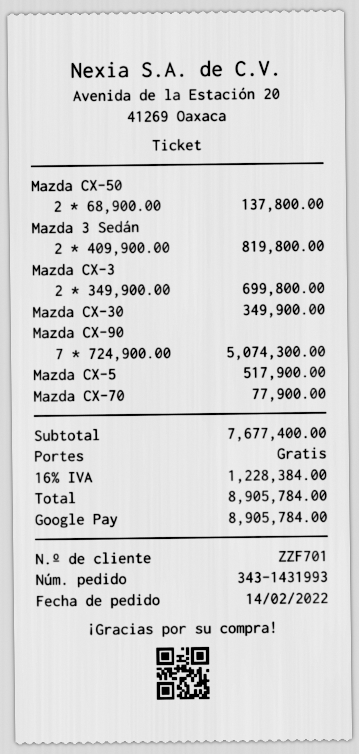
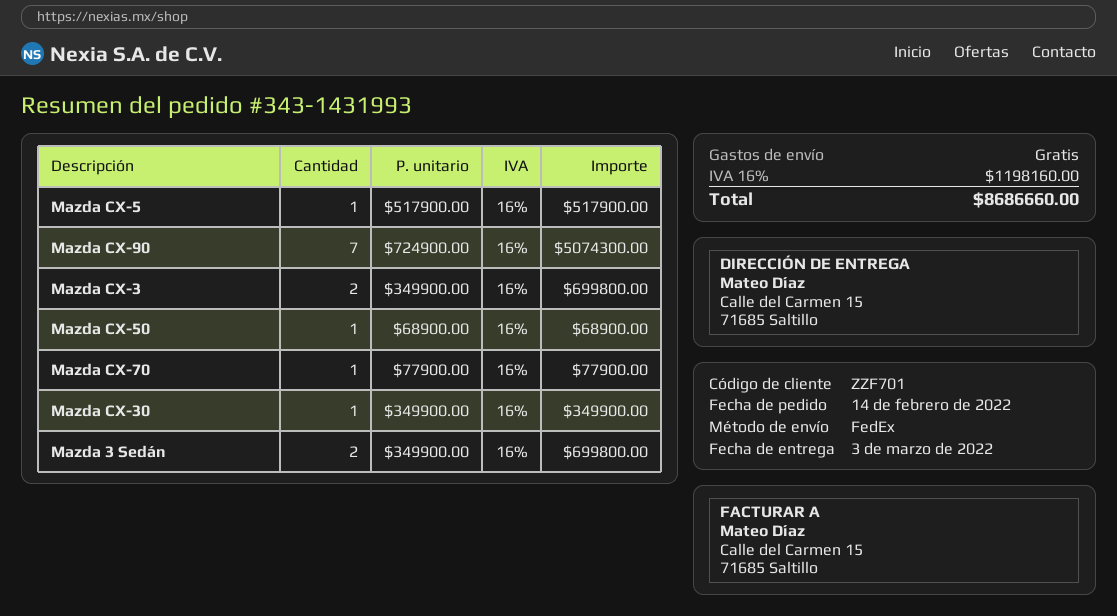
Mazda CX-50: 2 x 68900.00 = 137800.00 -> 1 x 68900.00 = 68900.00
Mazda 3 Sedán: 2 x 409900.00 = 819800.00 -> 2 x 349900.00 = 699800.00
tax: 16% = 1228384.00 -> 16% = 1198160.00
total: 8905784.00 -> 8686660.00

